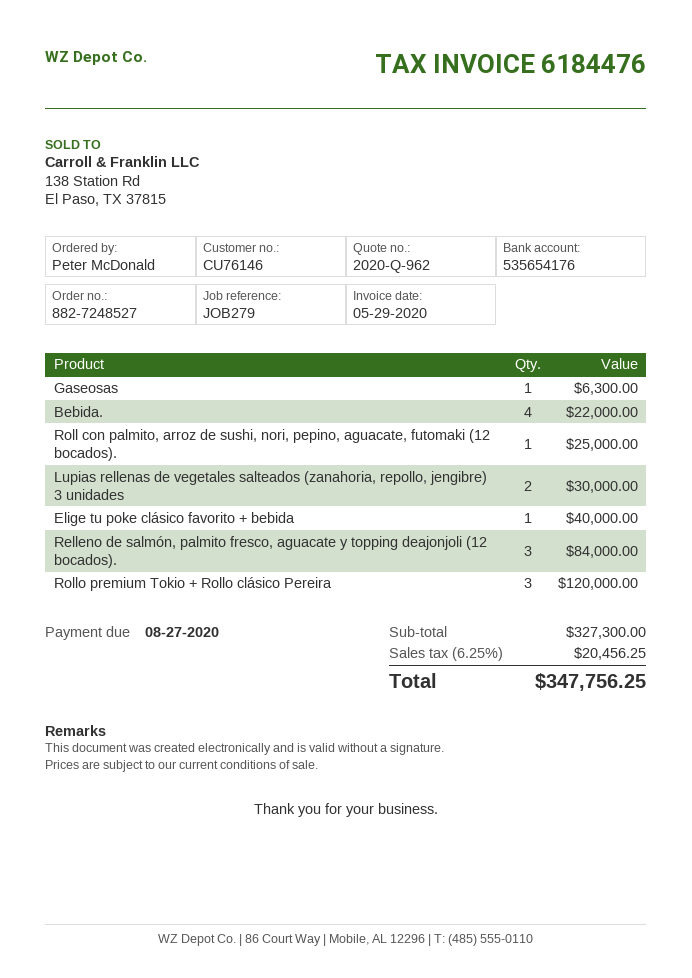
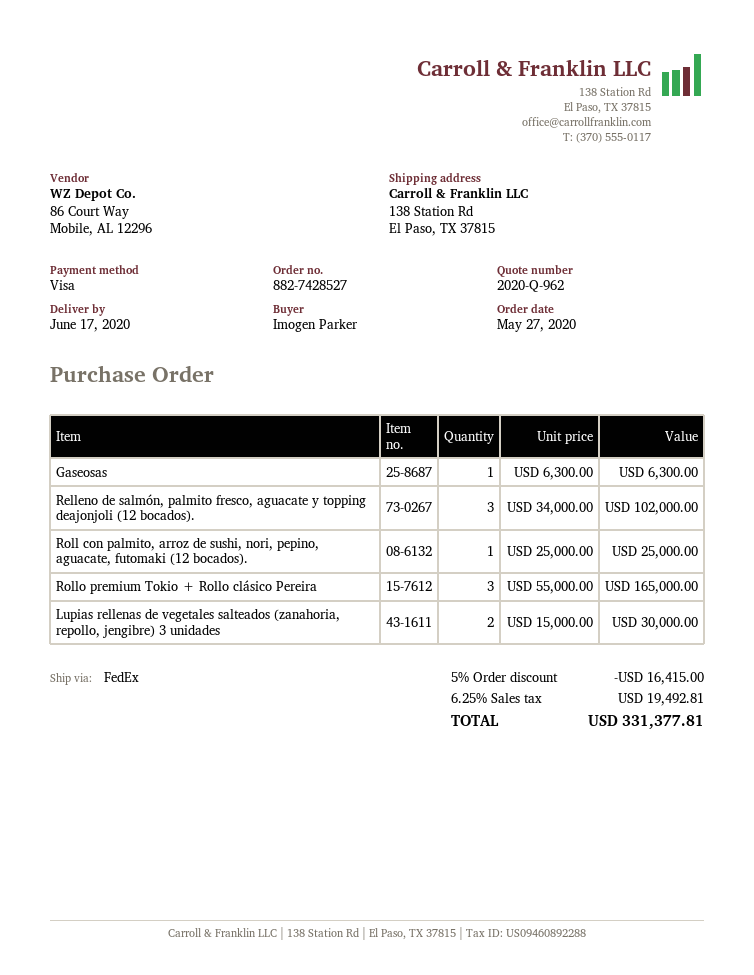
order number: 882-7248527 -> 882-7428527
ordered by: Peter McDonald -> Imogen Parker
Bebida.: 4 for 22000.00 -> none
Elige tu poke clásico favorito + bebida: 1 for 40000.00 -> none
Relleno de salmón, palmito fresco, aguacate y topping deajonjoli (12 bocados).: 3 for 84000.00 -> 3 for 102000.00
Rollo premium Tokio + Rollo clásico Pereira: 3 for 120000.00 -> 3 for 165000.00
discount: none -> 5% = 16415.00
tax: 6.25% = 20456.25 -> 6.25% = 19492.81
total: 347756.25 -> 331377.81

